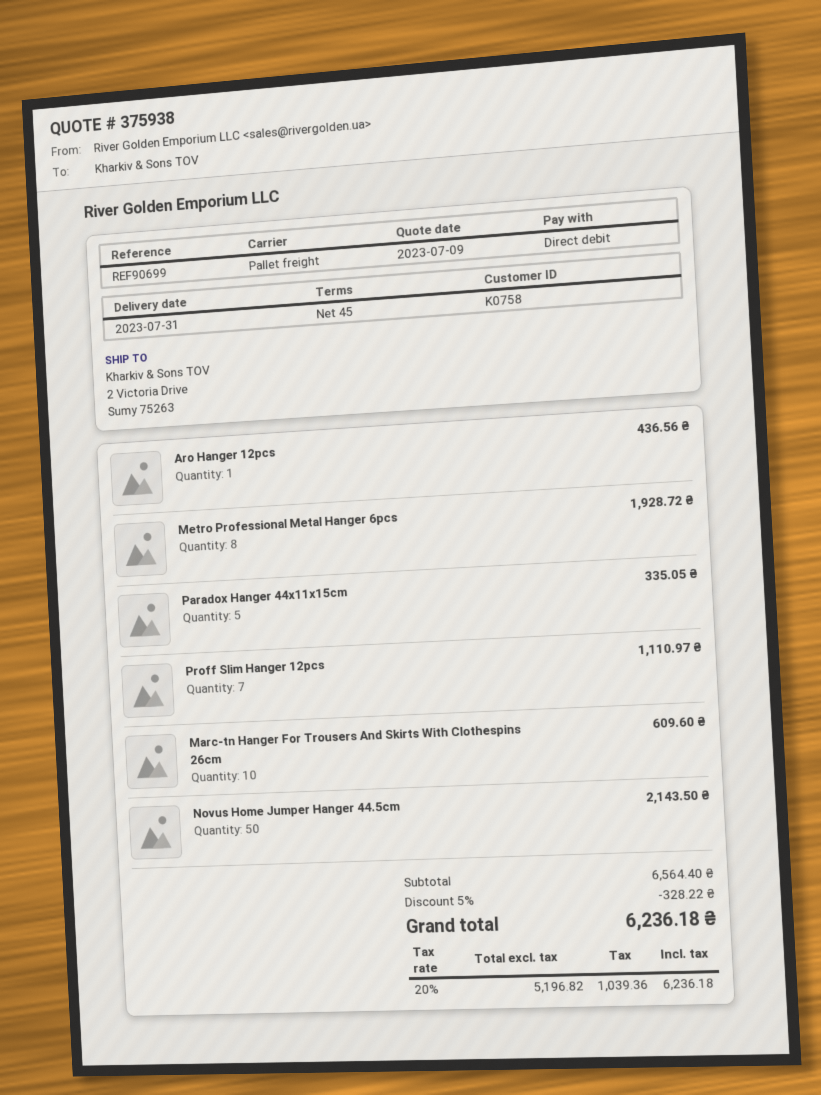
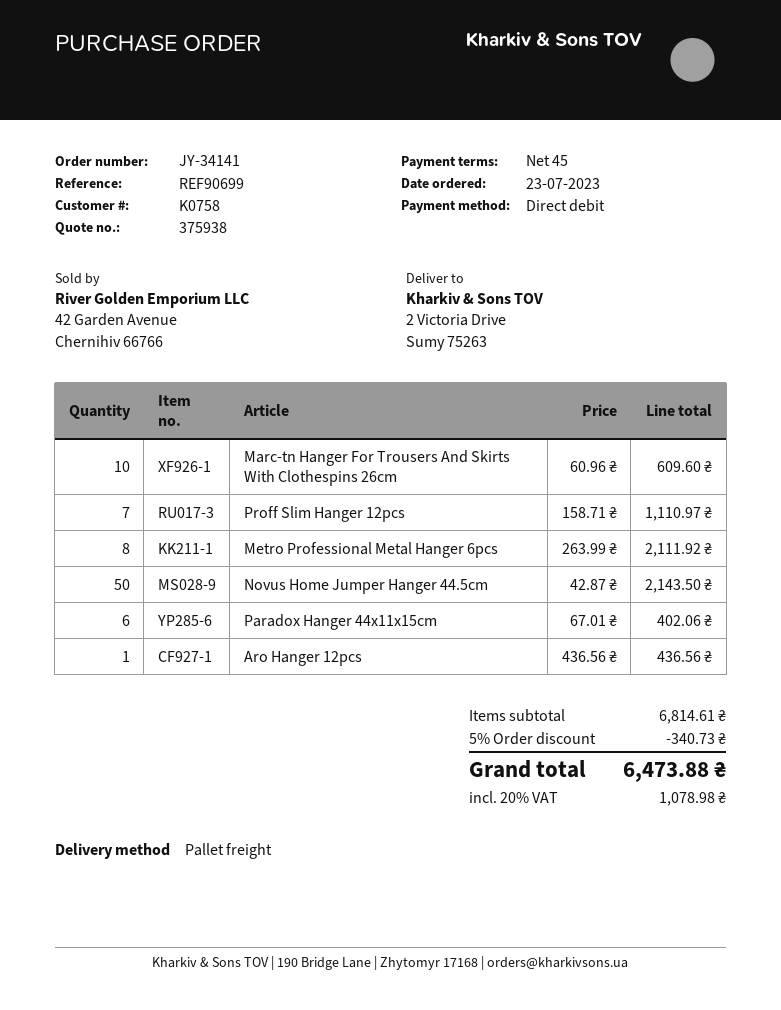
Metro Professional Metal Hanger 6pcs: 8 for 1928.72 -> 8 for 2111.92
Paradox Hanger 44х11х15cm: 5 for 335.05 -> 6 for 402.06
subtotal: 6564.40 -> 6814.61
discount: 5% = 328.22 -> 5% = 340.73
tax: 20% = 1039.36 -> 20% = 1078.98
total: 6236.18 -> 6473.88

